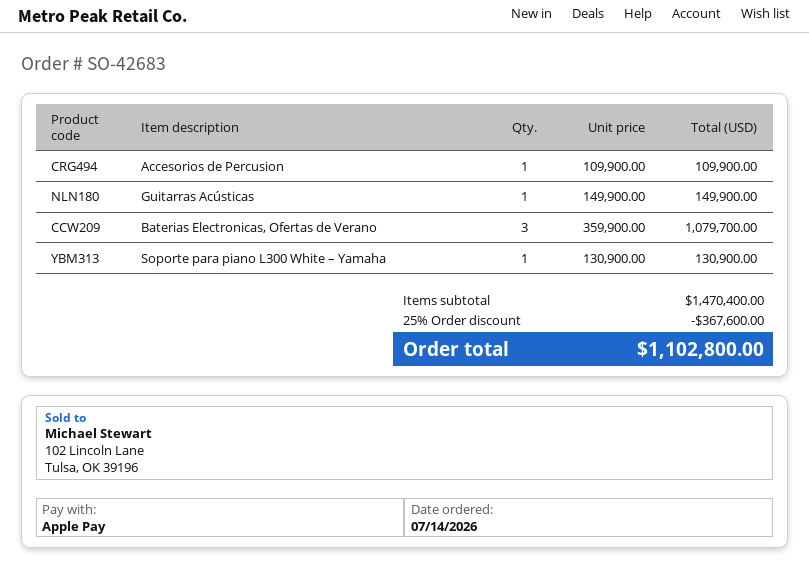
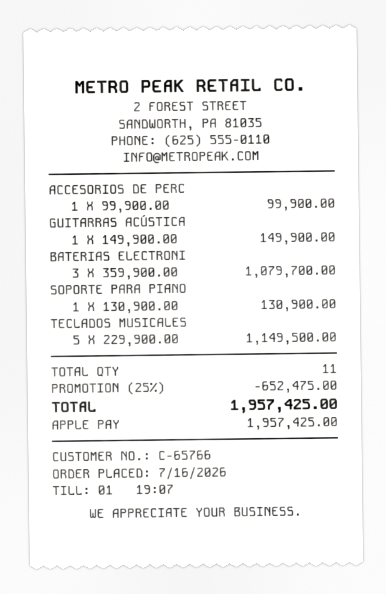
order date: 2026-07-14 -> 2026-07-16
Accesorios de Percusion: 1 x 109900.00 = 109900.00 -> 1 x 99900.00 = 99900.00
TECLADOS MUSICALES: none -> 5 x 229900.00 = 1149500.00
discount: 25% = 367600.00 -> 25% = 652475.00
total: 1102800.00 -> 1957425.00

